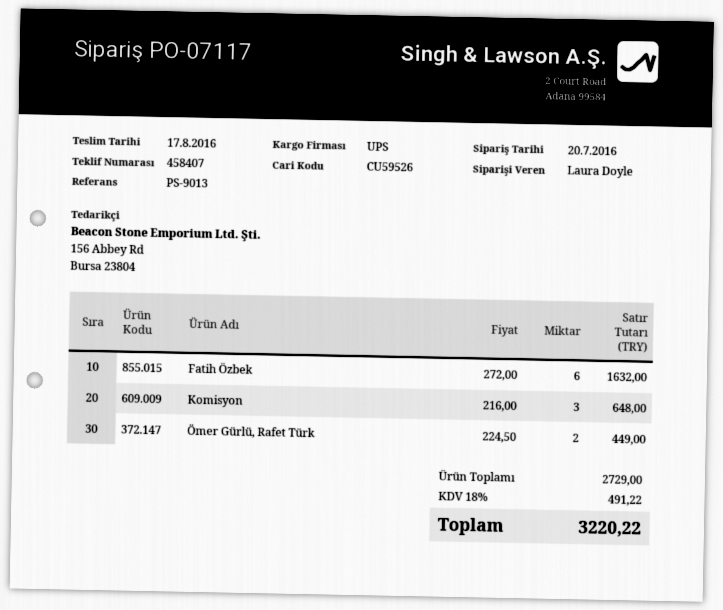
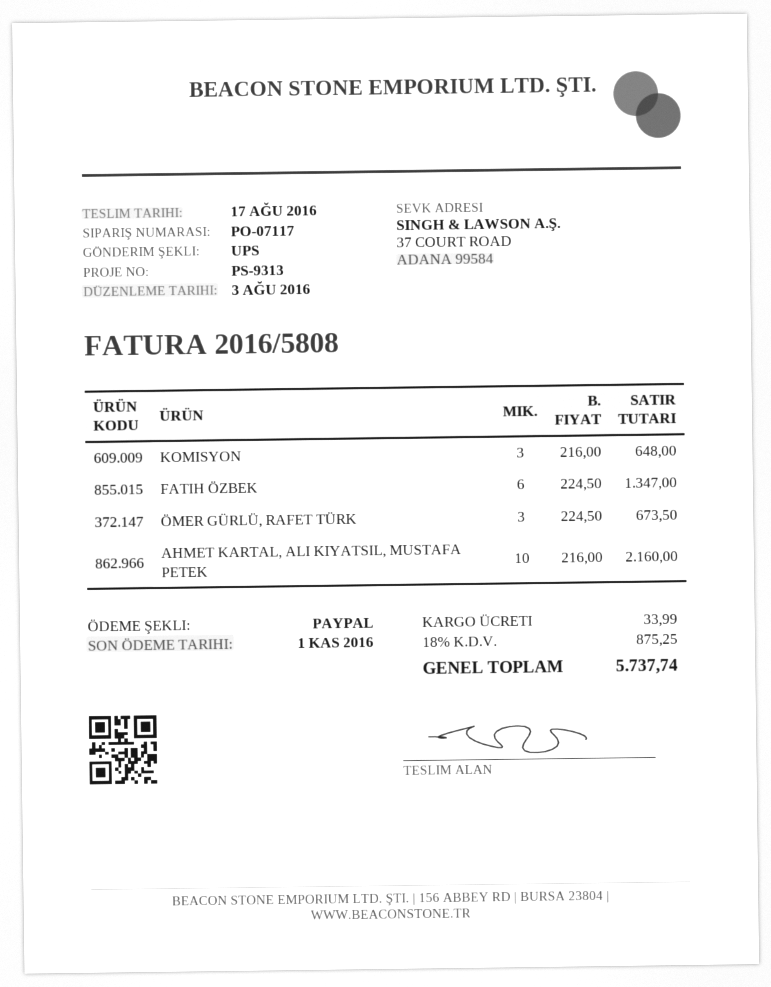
reference: PS-9013 -> PS-9313
Fatih Özbek: 6 x 272.00 = 1632.00 -> 6 x 224.50 = 1347.00
Ömer Gürlü, Rafet Türk: 2 x 224.50 = 449.00 -> 3 x 224.50 = 673.50
AHMET KARTAL, ALI KIYATSIL, MUSTAFA PETEK: none -> 10 x 216.00 = 2160.00
shipping: none -> 33.99
tax: 18% = 491.22 -> 18% = 875.25
total: 3220.22 -> 5737.74

